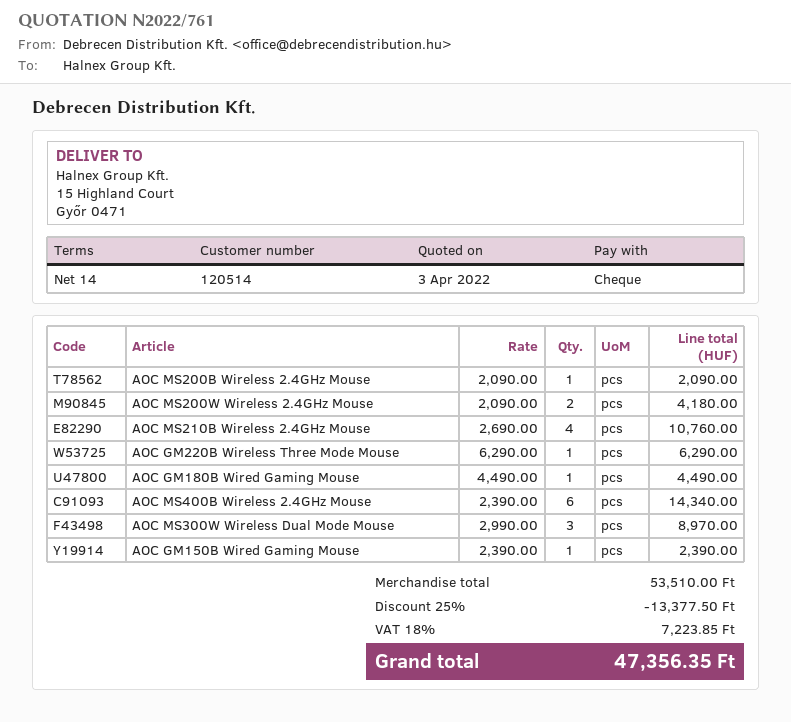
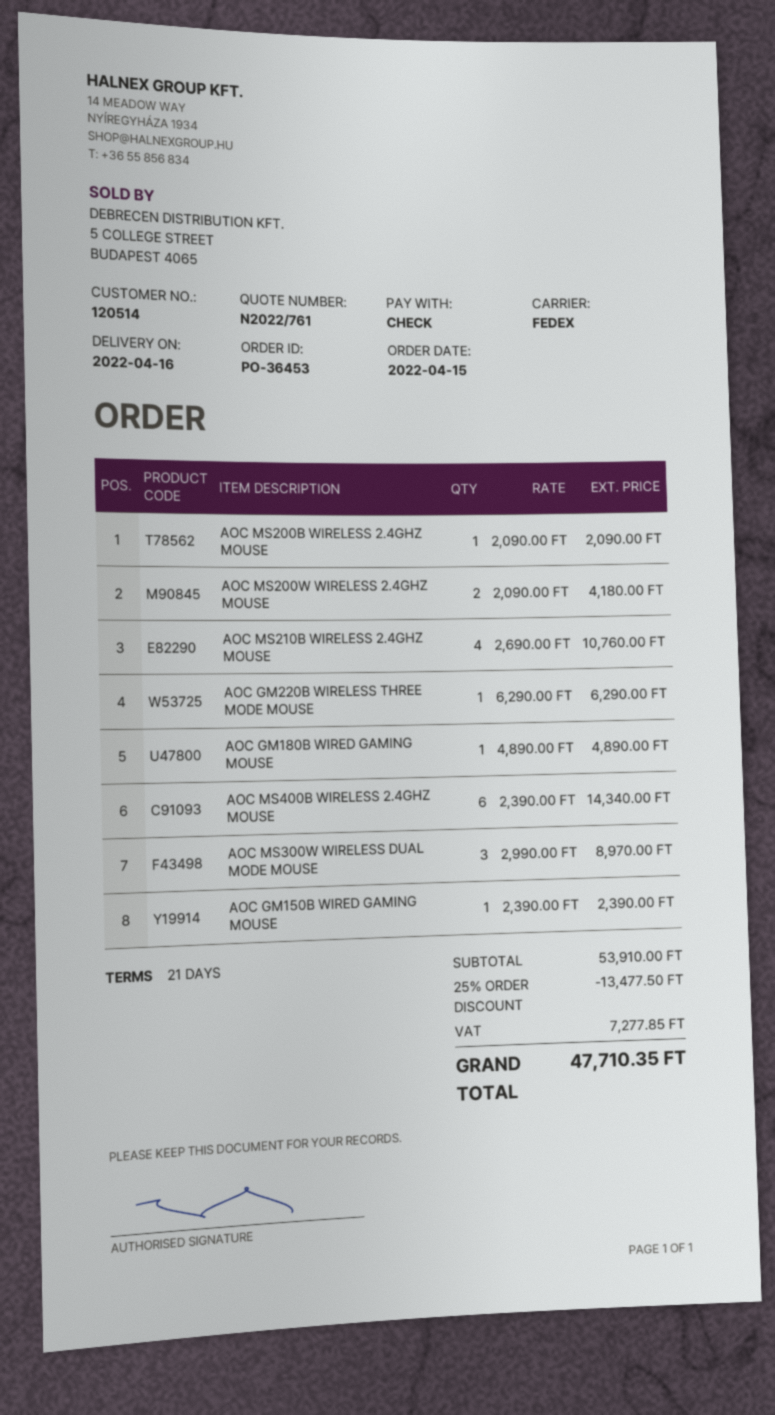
payment terms: 14 days -> 21 days
AOC GM180B Wired Gaming Mouse: 1 x 4490.00 = 4490.00 -> 1 x 4890.00 = 4890.00
subtotal: 53510.00 -> 53910.00
discount: 25% = 13377.50 -> 25% = 13477.50
tax: 7223.85 -> 7277.85
total: 47356.35 -> 47710.35

